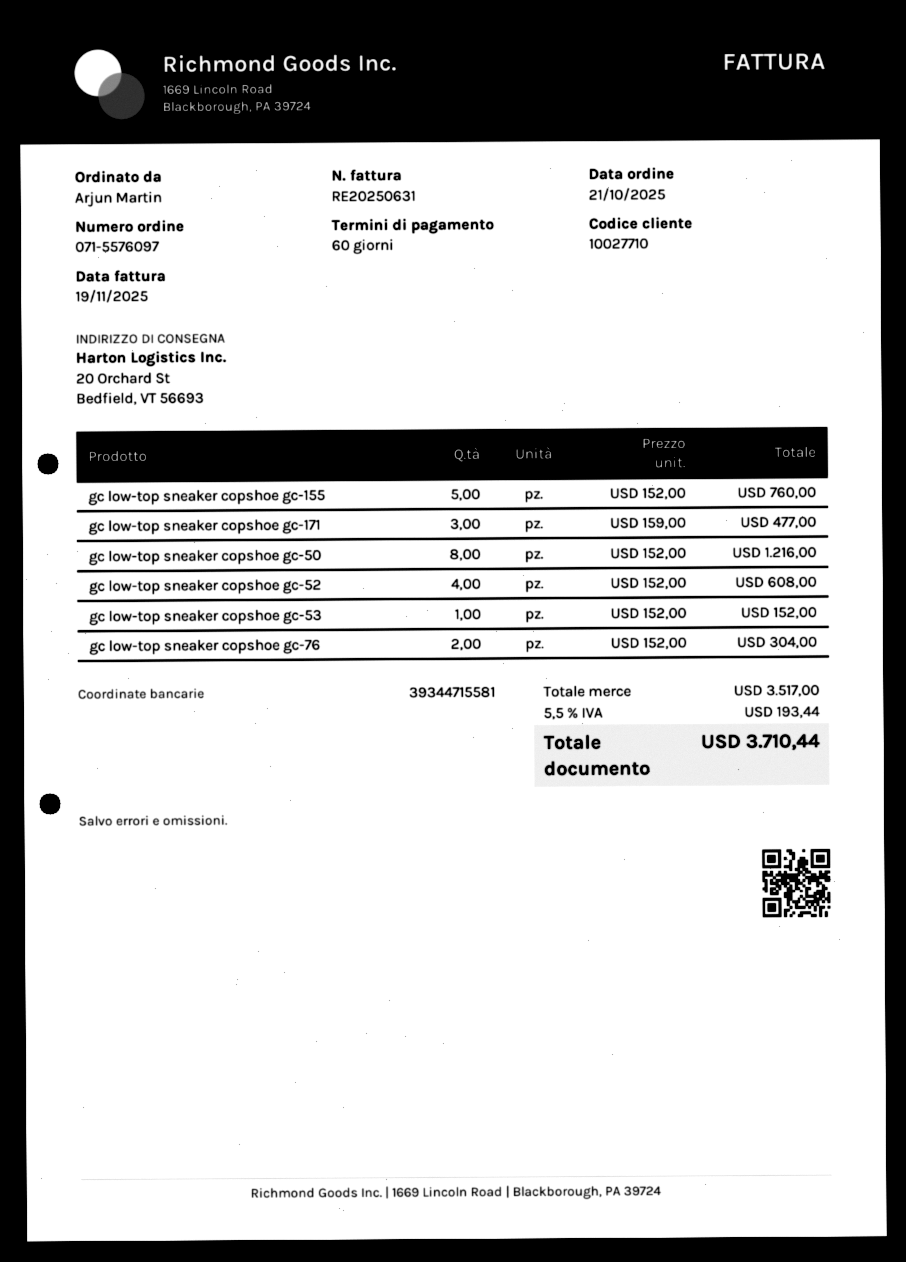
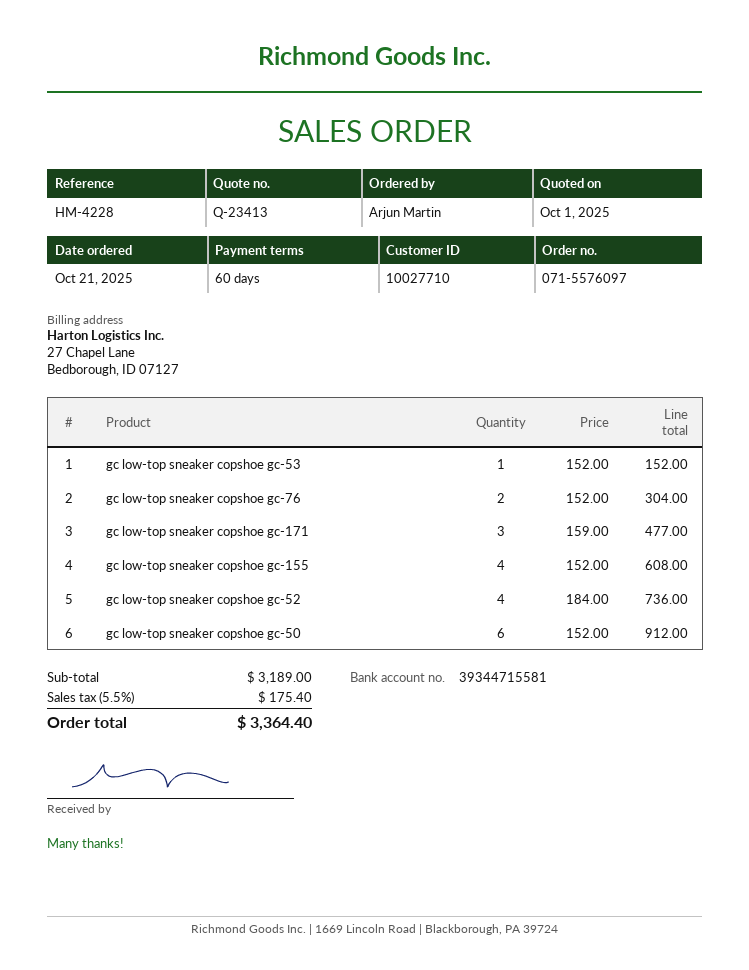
gc low-top sneaker copshoe gc-155: 5 x 152.00 = 760.00 -> 4 x 152.00 = 608.00
gc low-top sneaker copshoe gc-50: 8 x 152.00 = 1216.00 -> 6 x 152.00 = 912.00
gc low-top sneaker copshoe gc-52: 4 x 152.00 = 608.00 -> 4 x 184.00 = 736.00
subtotal: 3517.00 -> 3189.00
tax: 5.5% = 193.44 -> 5.5% = 175.40
total: 3710.44 -> 3364.40

